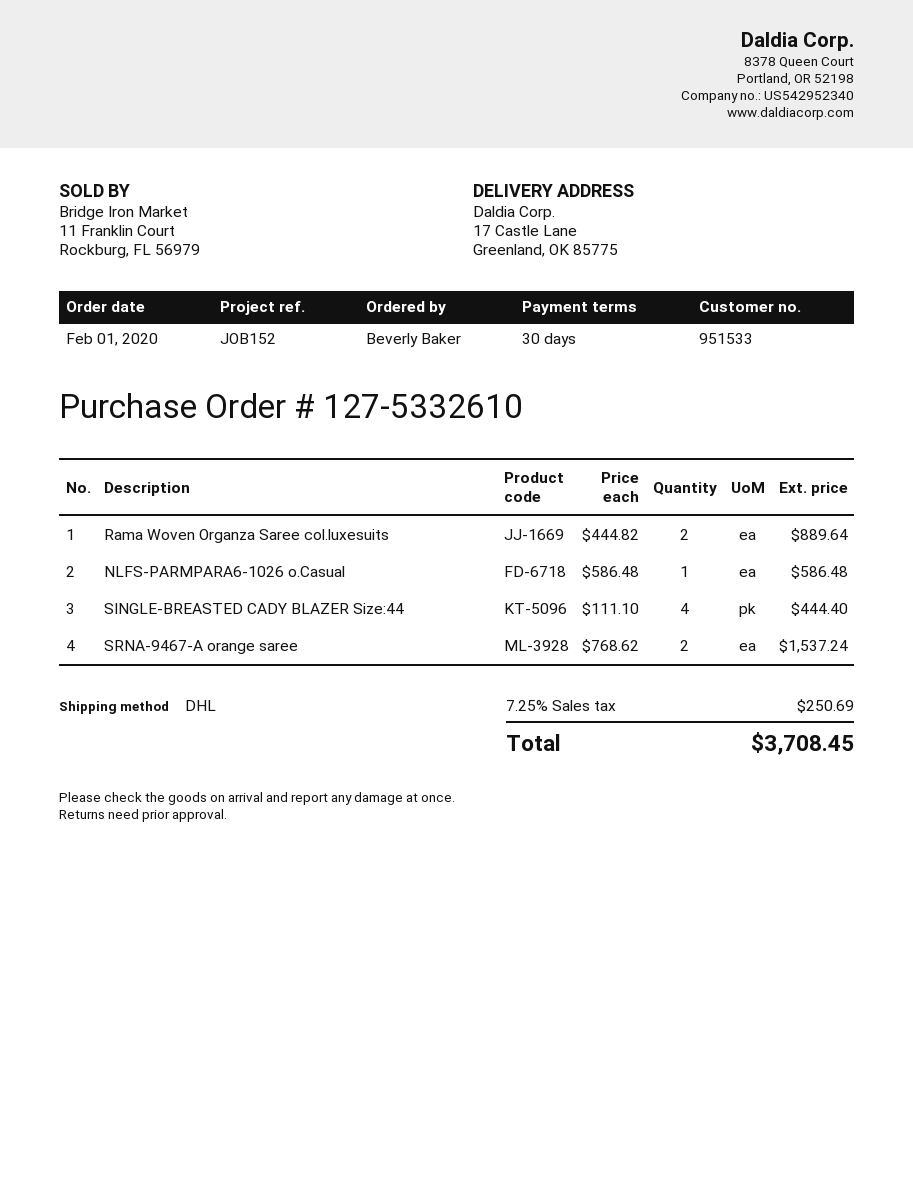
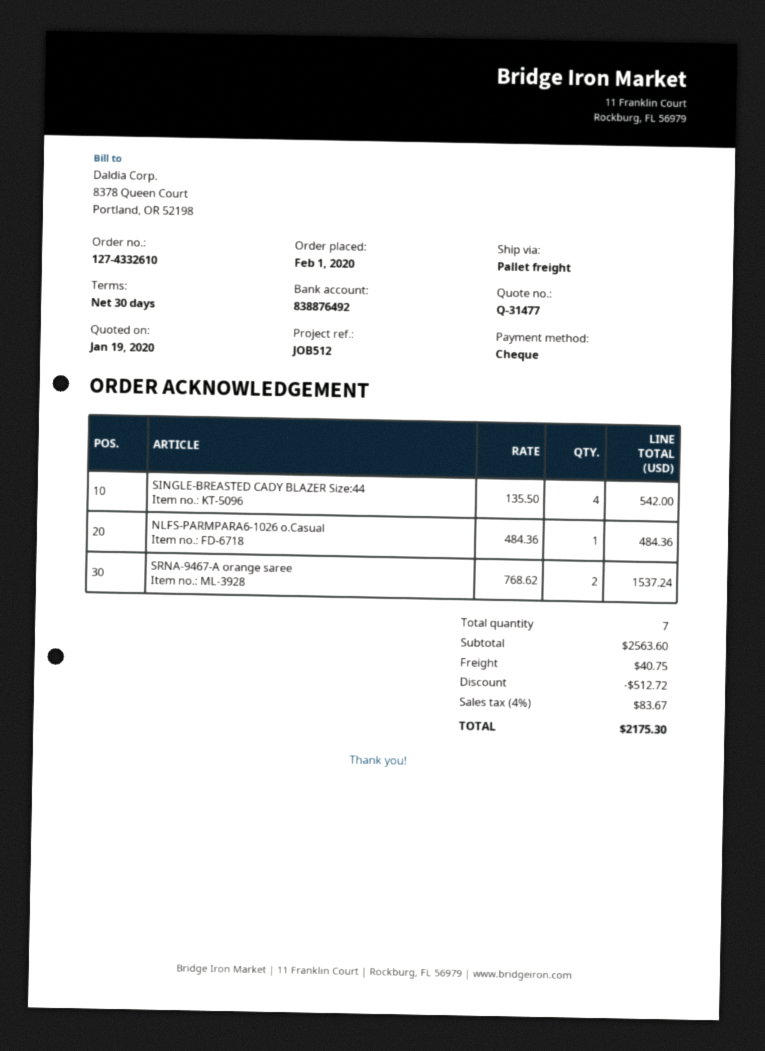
order number: 127-5332610 -> 127-4332610
reference: JOB152 -> JOB512
shipping method: DHL -> pallet freight
Rama Woven Organza Saree col.luxesuits: 2 x 444.82 = 889.64 -> none
NLFS-PARMPARA6-1026 o.Casual: 1 x 586.48 = 586.48 -> 1 x 484.36 = 484.36
SINGLE-BREASTED CADY BLAZER Size:44: 4 x 111.10 = 444.40 -> 4 x 135.50 = 542.00
discount: none -> 512.72
shipping: none -> 40.75
tax: 7.25% = 250.69 -> 4% = 83.67
total: 3708.45 -> 2175.30

